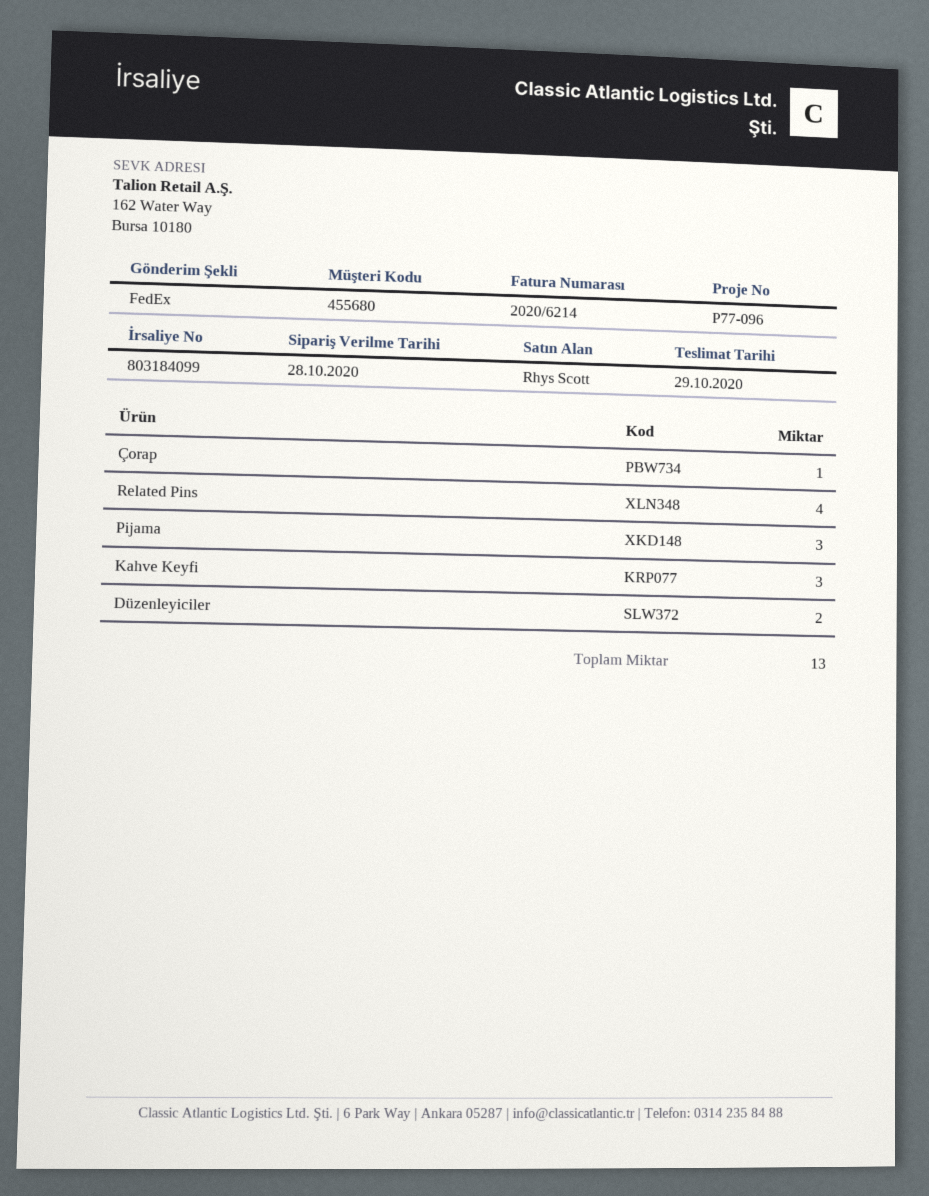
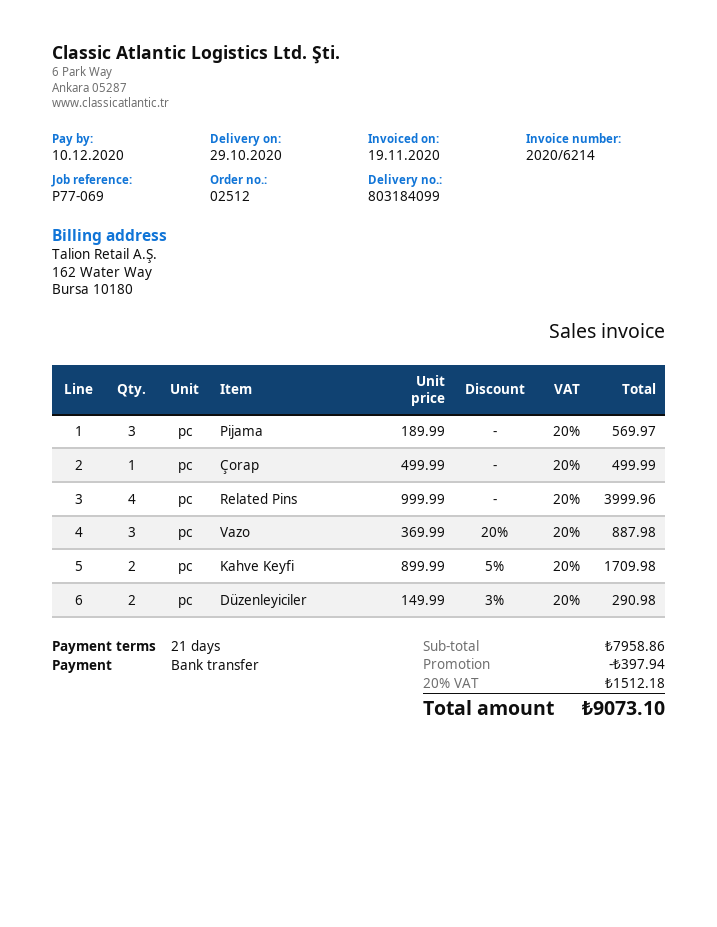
reference: P77-096 -> P77-069
Kahve Keyfi: 3 -> 2
Vazo: none -> 3

